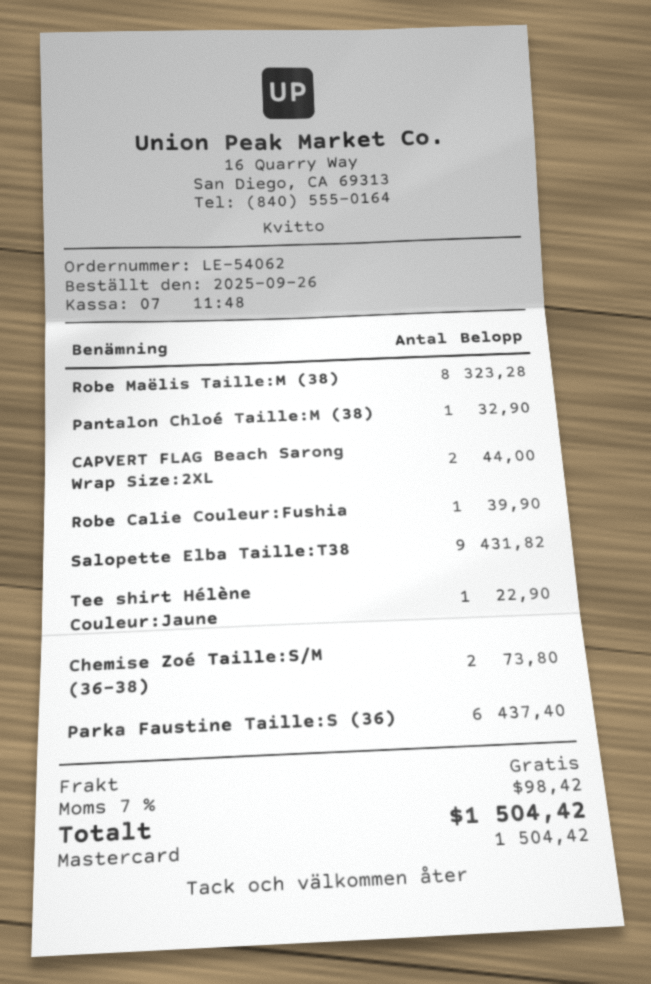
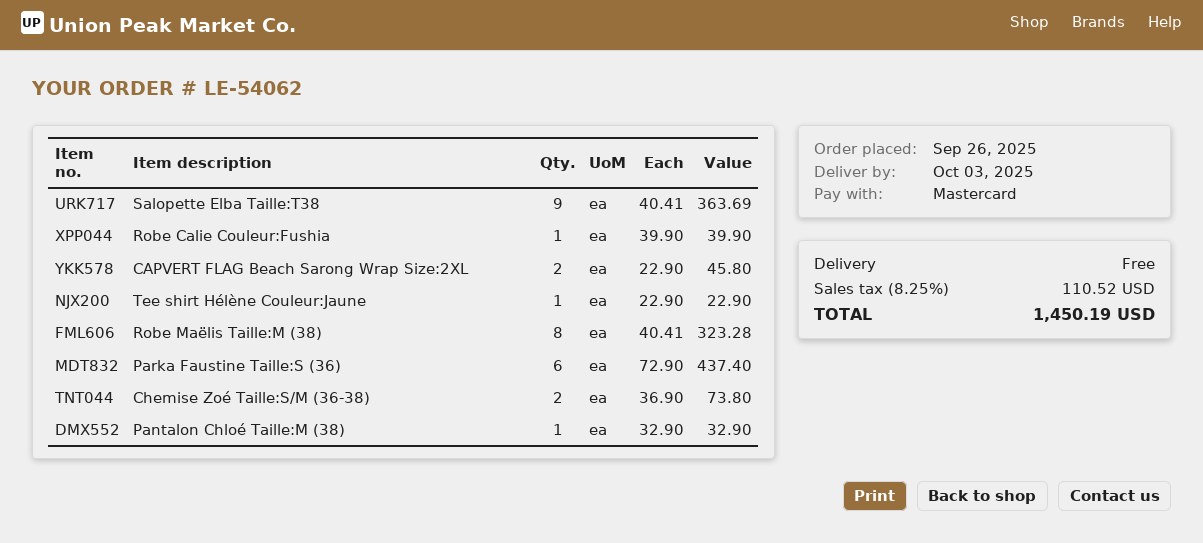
CAPVERT FLAG Beach Sarong Wrap Size:2XL: 2 for 44.00 -> 2 for 45.80
Salopette Elba Taille:T38: 9 for 431.82 -> 9 for 363.69
tax: 7% = 98.42 -> 8.25% = 110.52
total: 1504.42 -> 1450.19

